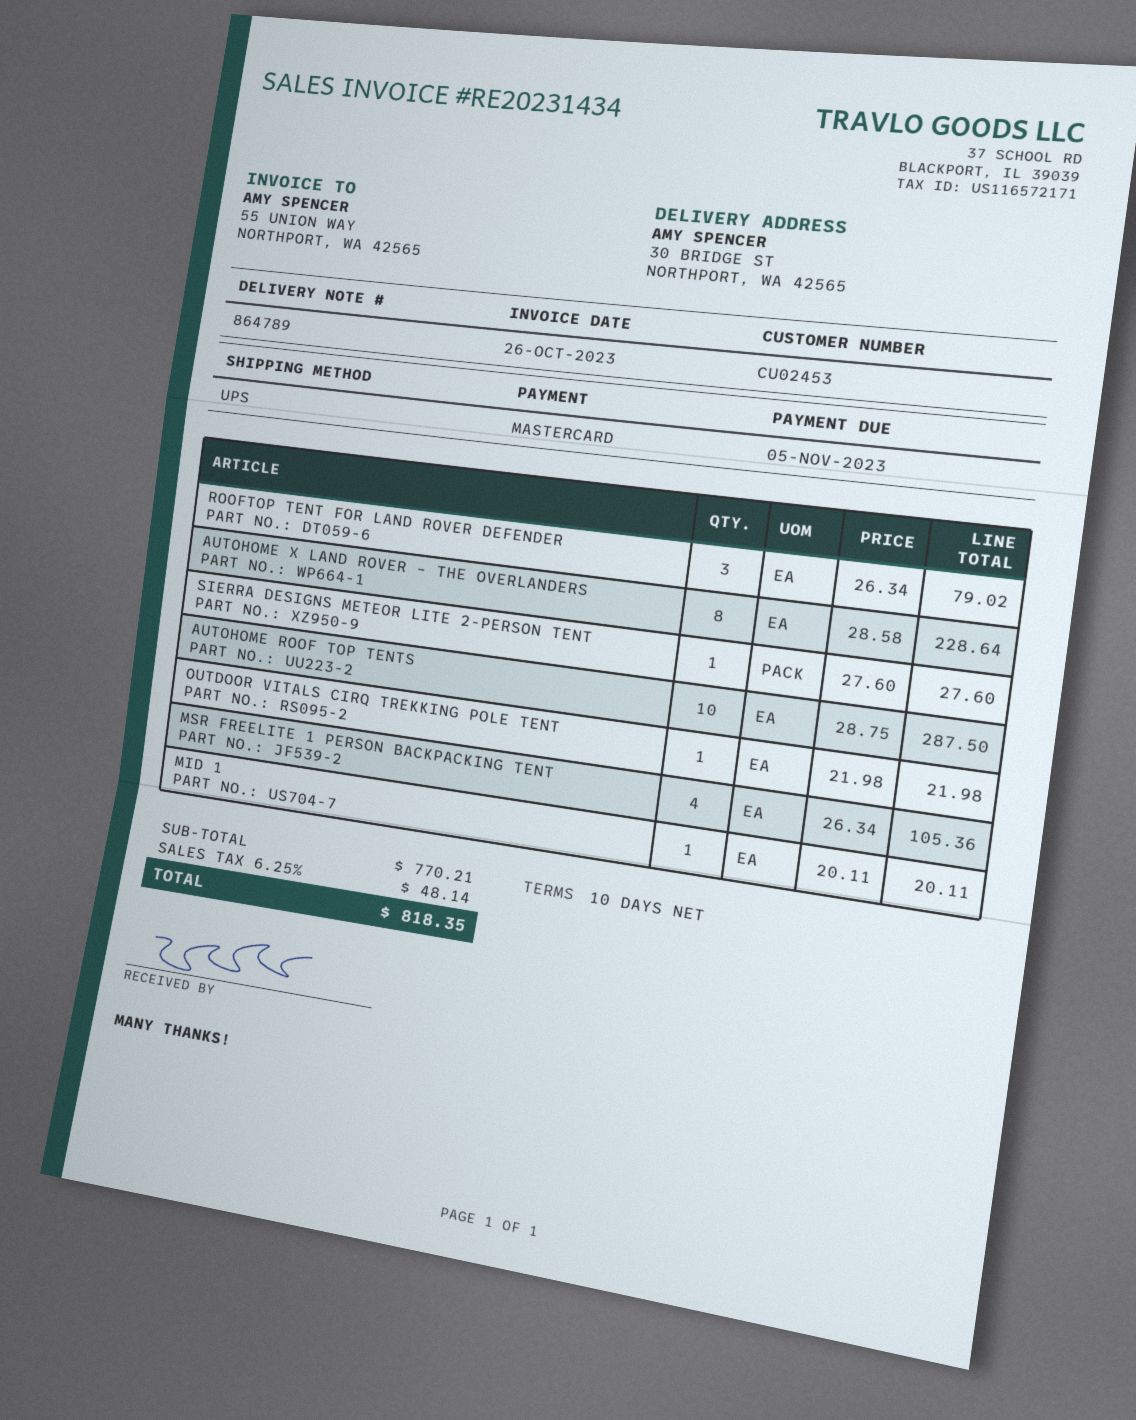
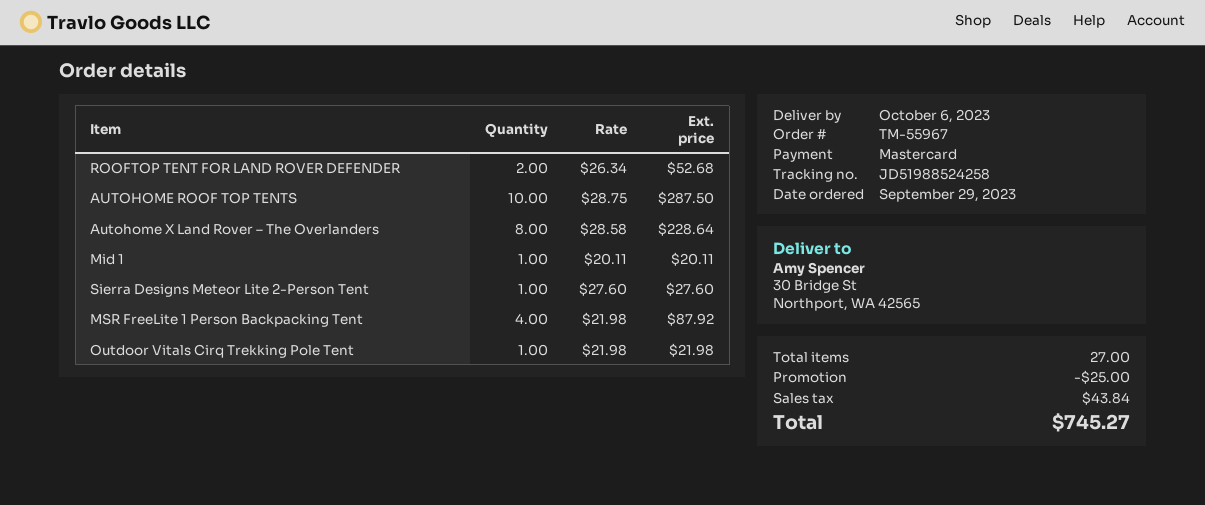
ROOFTOP TENT FOR LAND ROVER DEFENDER: 3 x 26.34 = 79.02 -> 2 x 26.34 = 52.68
MSR FREELITE 1 PERSON BACKPACKING TENT: 4 x 26.34 = 105.36 -> 4 x 21.98 = 87.92
discount: none -> 25.00
tax: 48.14 -> 43.84
total: 818.35 -> 745.27

